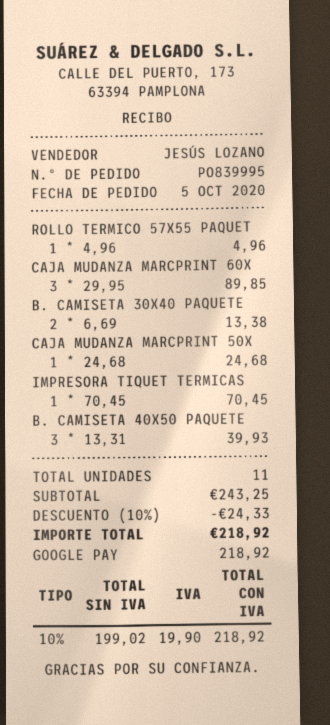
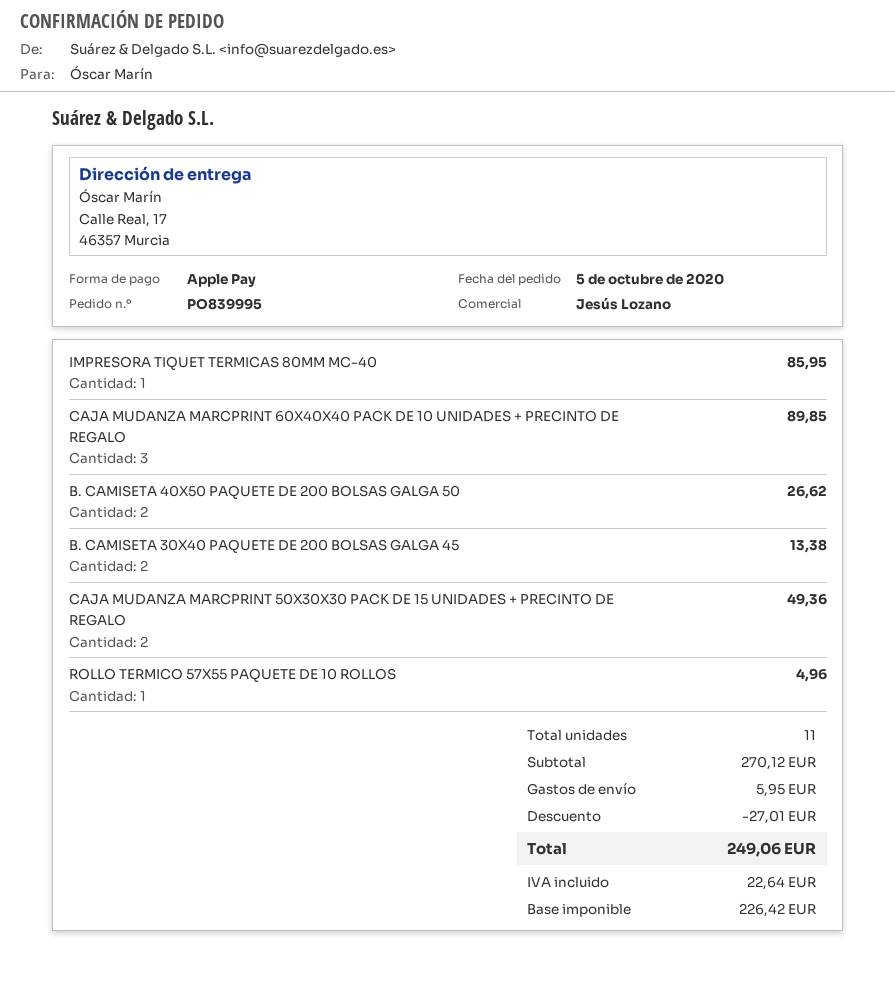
payment method: Google Pay -> Apple Pay
CAJA MUDANZA MARCPRINT 50X: 1 for 24.68 -> 2 for 49.36
IMPRESORA TIQUET TERMICAS: 1 for 70.45 -> 1 for 85.95
B. CAMISETA 40X50 PAQUETE: 3 for 39.93 -> 2 for 26.62
subtotal: 243.25 -> 270.12
discount: 24.33 -> 27.01
shipping: none -> 5.95
net: 199.02 -> 226.42
tax: 19.90 -> 22.64
total: 218.92 -> 249.06

